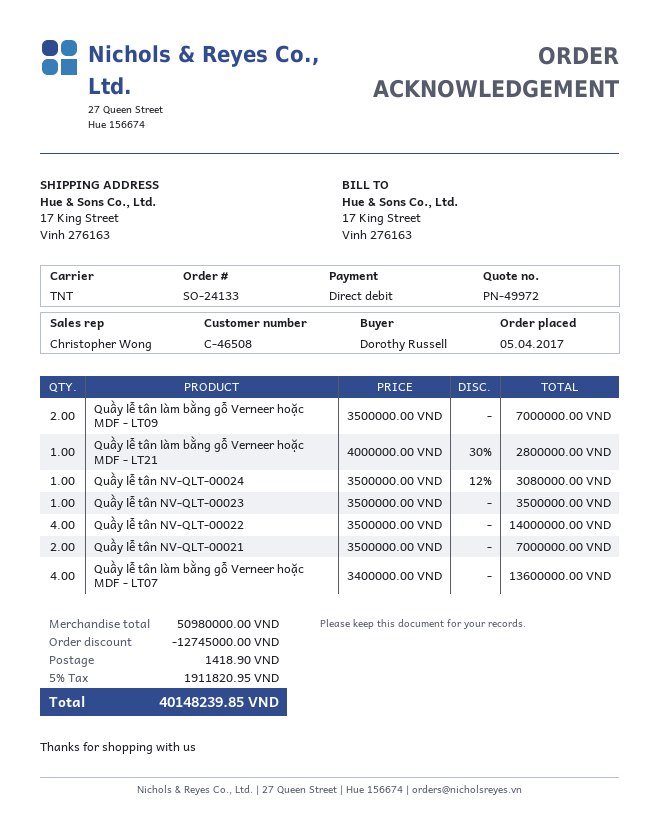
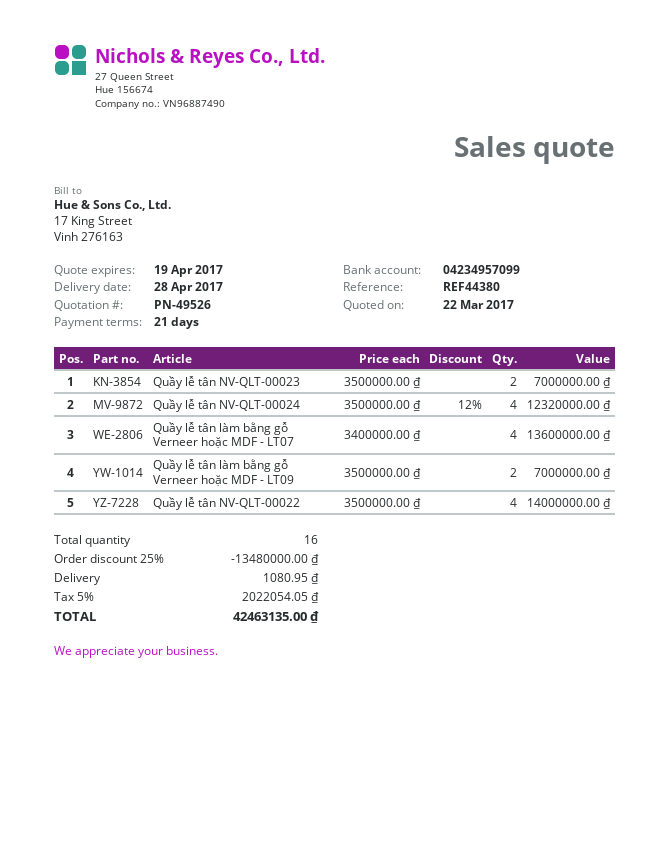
quote number: PN-49972 -> PN-49526
Quầy lễ tân làm bằng gỗ Verneer hoặc MDF - LT21: 1 x 4000000.00 - 30% = 2800000.00 -> none
Quầy lễ tân NV-QLT-00024: 1 x 3500000.00 - 12% = 3080000.00 -> 4 x 3500000.00 - 12% = 12320000.00
Quầy lễ tân NV-QLT-00023: 1 x 3500000.00 = 3500000.00 -> 2 x 3500000.00 = 7000000.00
Quầy lễ tân NV-QLT-00021: 2 x 3500000.00 = 7000000.00 -> none
discount: 12745000.00 -> 13480000.00
shipping: 1418.90 -> 1080.95
tax: 5% = 1911820.95 -> 5% = 2022054.05
total: 40148239.85 -> 42463135.00

